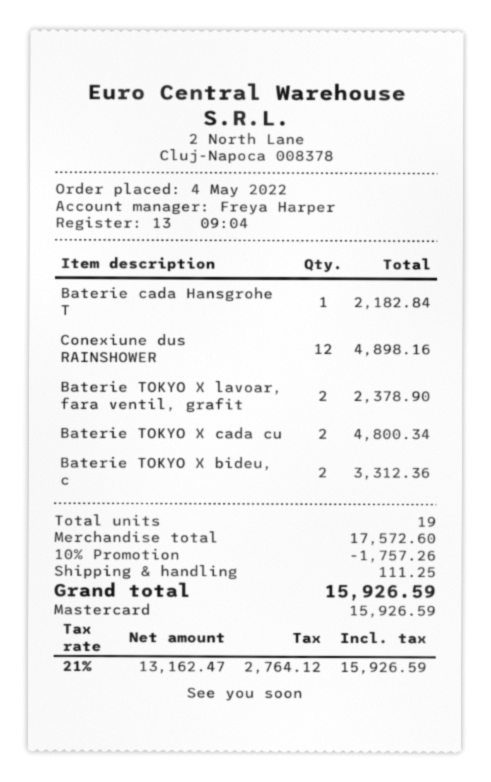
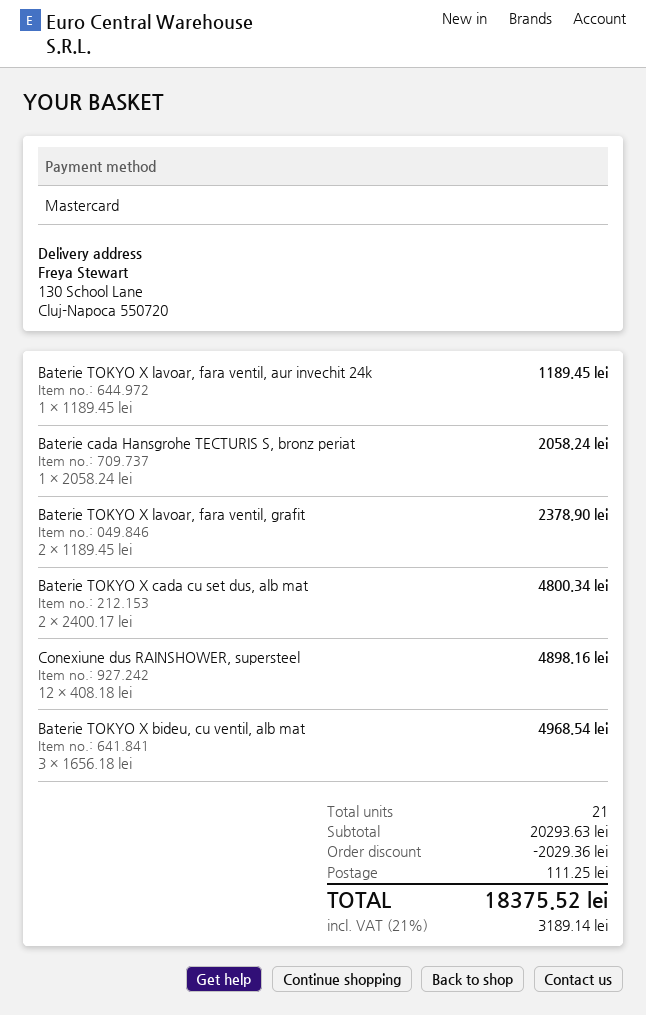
Baterie cada Hansgrohe T: 1 for 2182.84 -> 1 for 2058.24
Baterie TOKYO X bideu, c: 2 for 3312.36 -> 3 for 4968.54
Baterie TOKYO X lavoar, fara ventil, aur invechit 24k: none -> 1 for 1189.45
total quantity: 19 -> 21
subtotal: 17572.60 -> 20293.63
discount: 1757.26 -> 2029.36
tax: 21% = 2764.12 -> 21% = 3189.14
total: 15926.59 -> 18375.52

